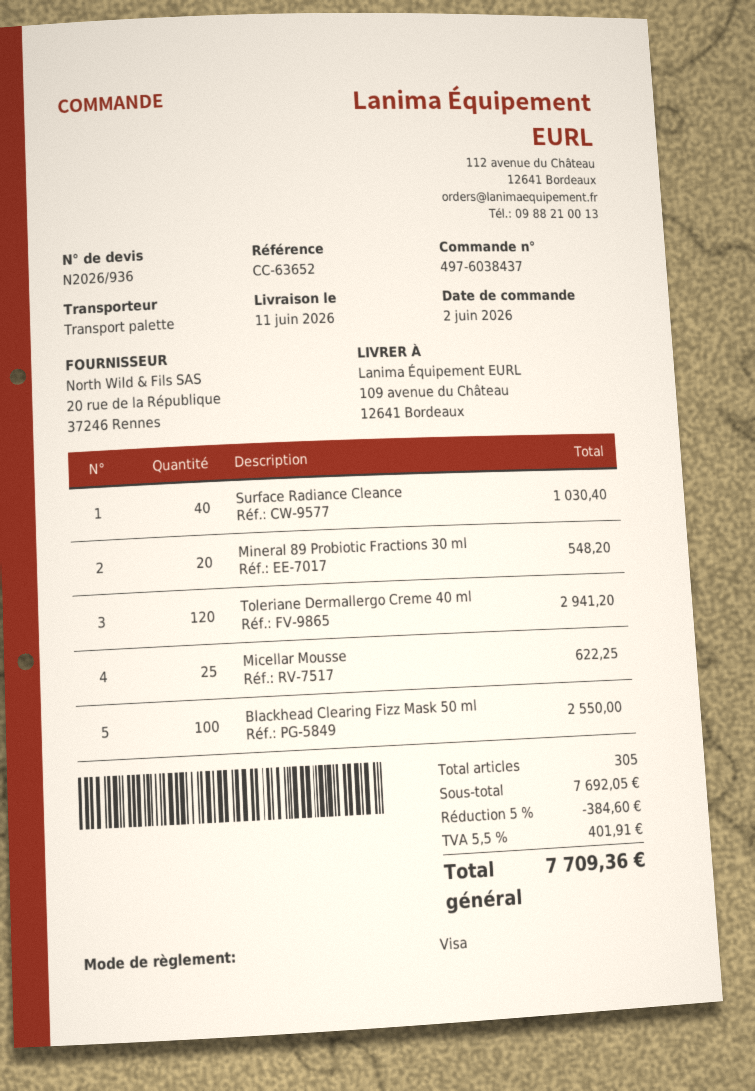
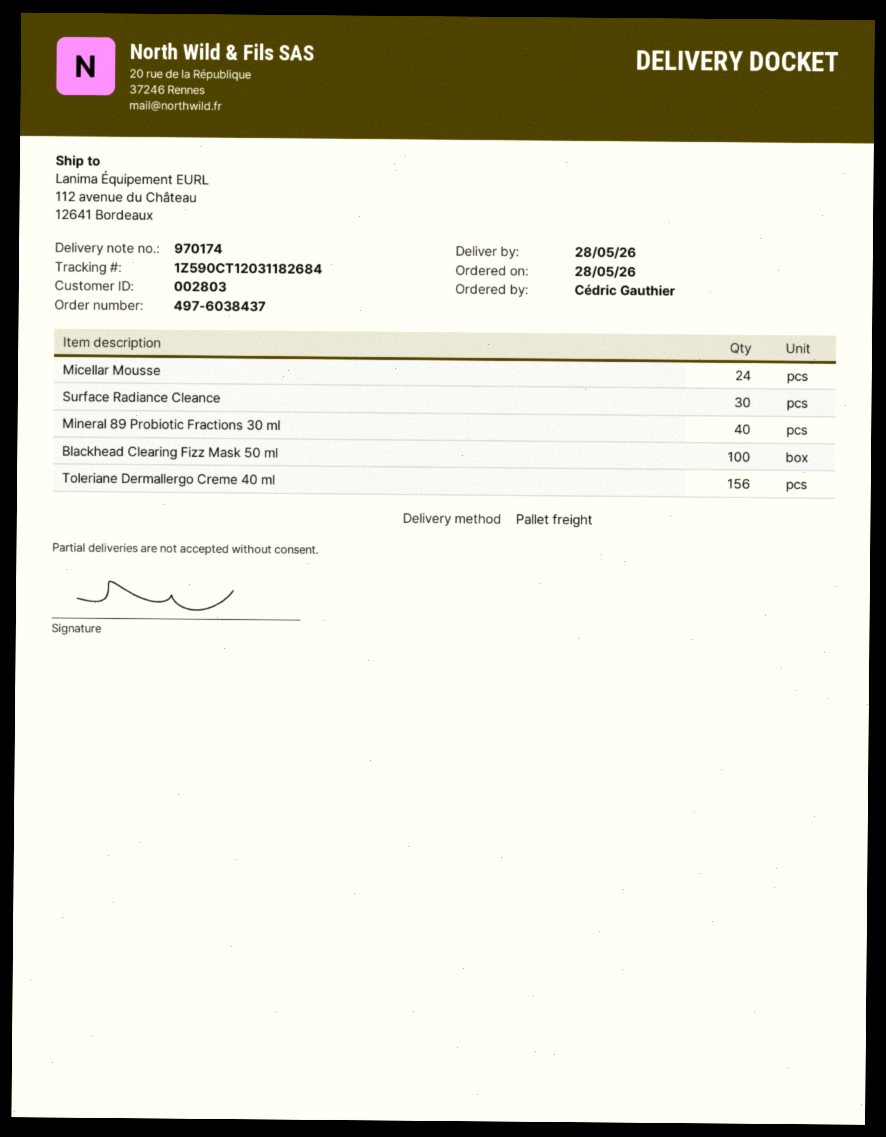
order date: 2026-06-02 -> 2026-05-28
delivery date: 2026-06-11 -> 2026-05-28
ship to: 109 avenue du Château, 12641 Bordeaux -> 112 avenue du Château, 12641 Bordeaux
Surface Radiance Cleance: 40 -> 30
Mineral 89 Probiotic Fractions 30 ml: 20 -> 40
Toleriane Dermallergo Creme 40 ml: 120 -> 156
Micellar Mousse: 25 -> 24

